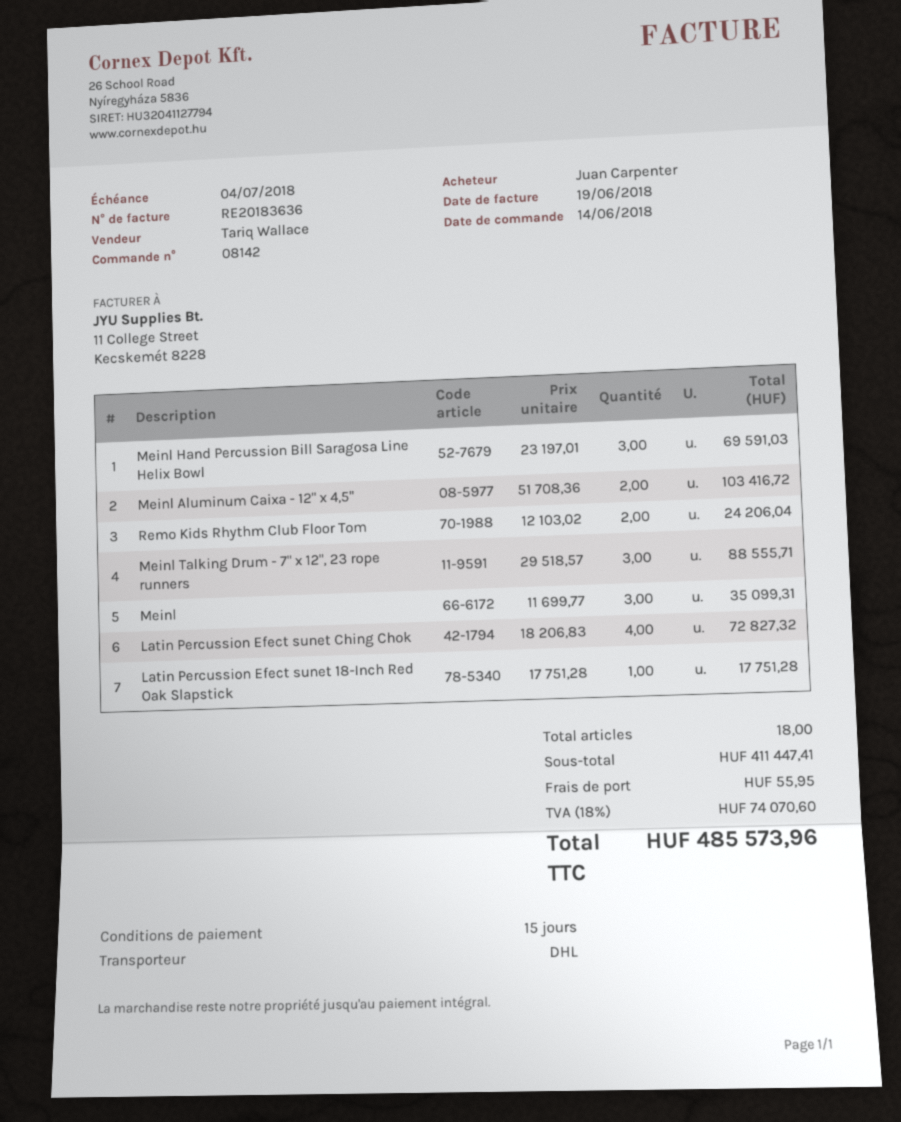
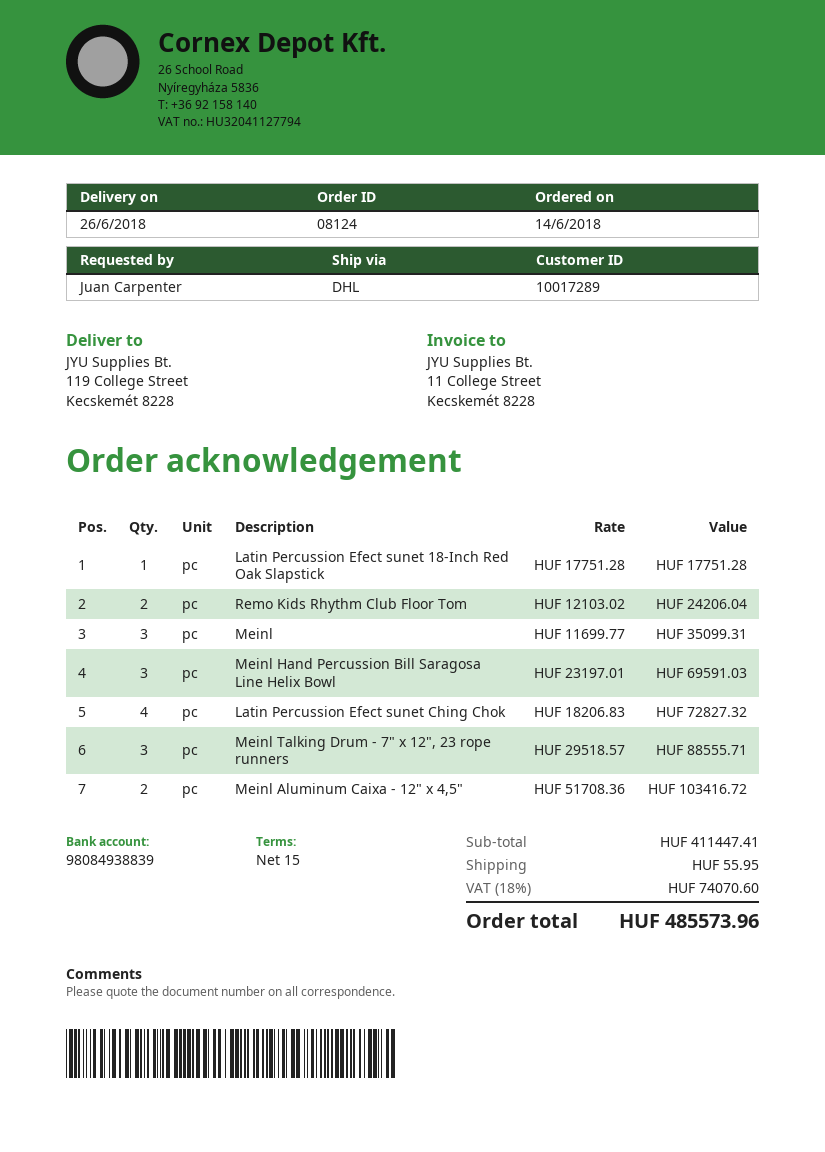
order number: 08142 -> 08124

